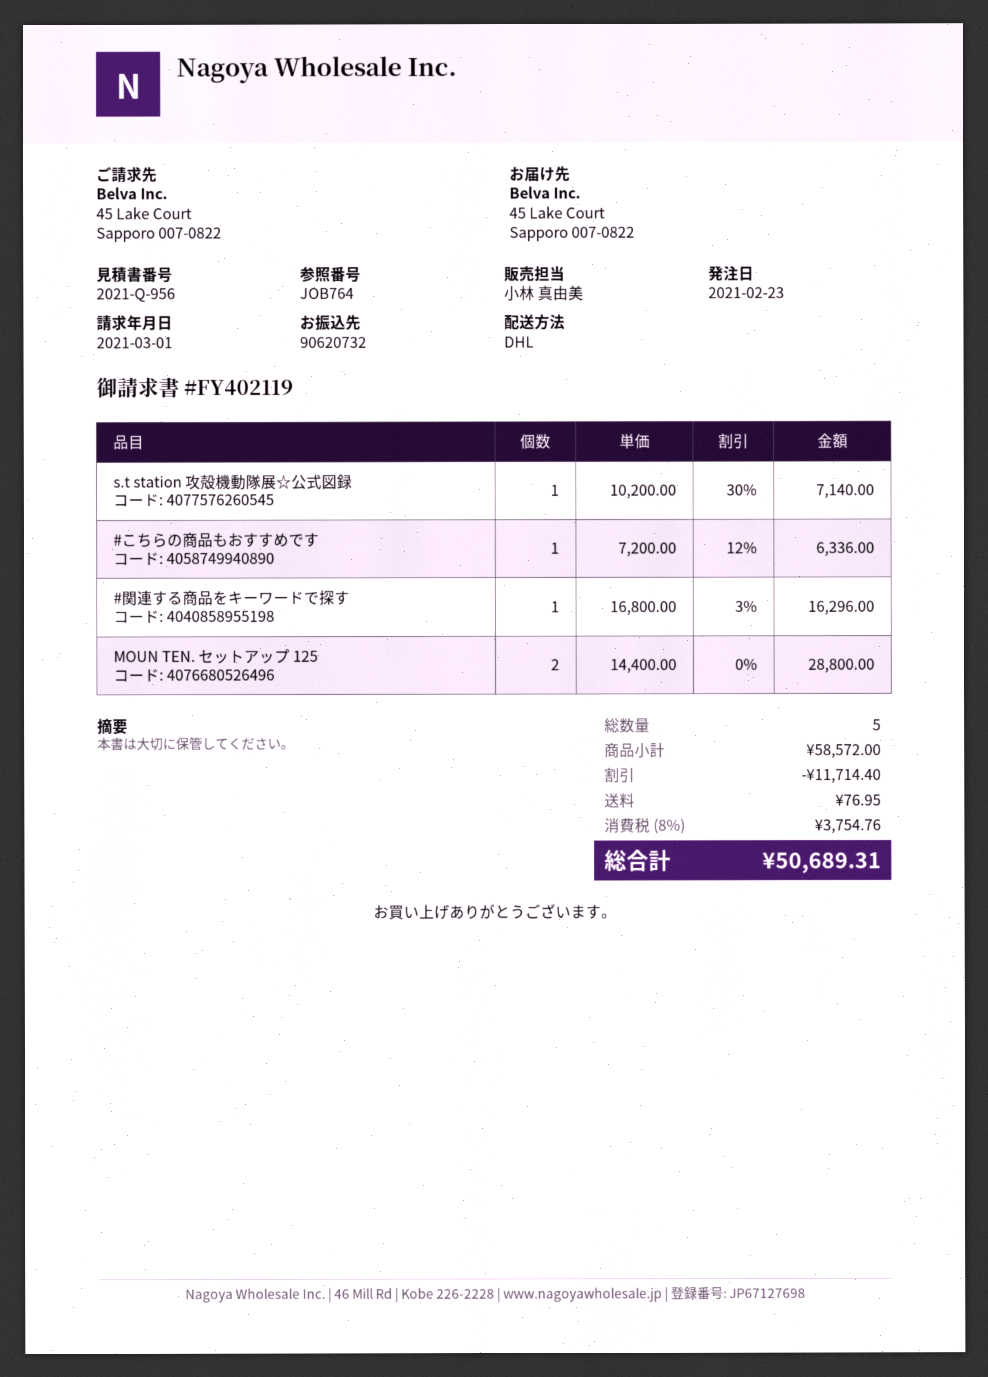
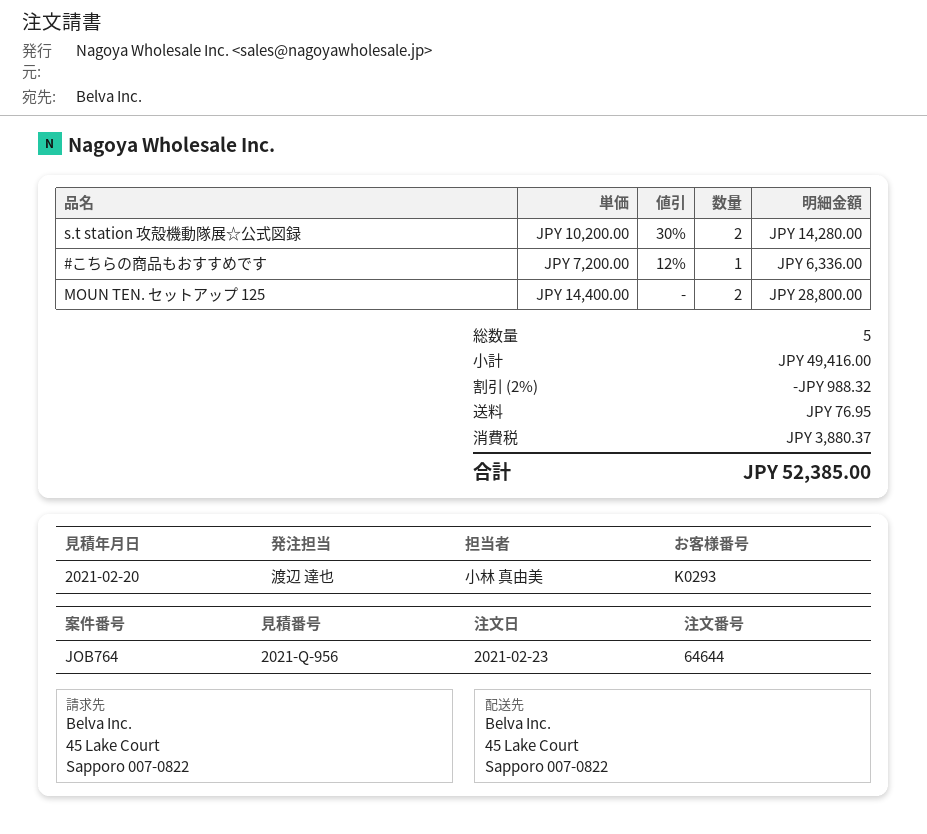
s.t station 攻殻機動隊展☆公式図録: 1 x 10200.00 - 30% = 7140.00 -> 2 x 10200.00 - 30% = 14280.00
#関連する商品をキーワードで探す: 1 x 16800.00 - 3% = 16296.00 -> none
subtotal: 58572.00 -> 49416.00
discount: 11714.40 -> 988.32
tax: 3754.76 -> 3880.37
total: 50689.31 -> 52385.00

